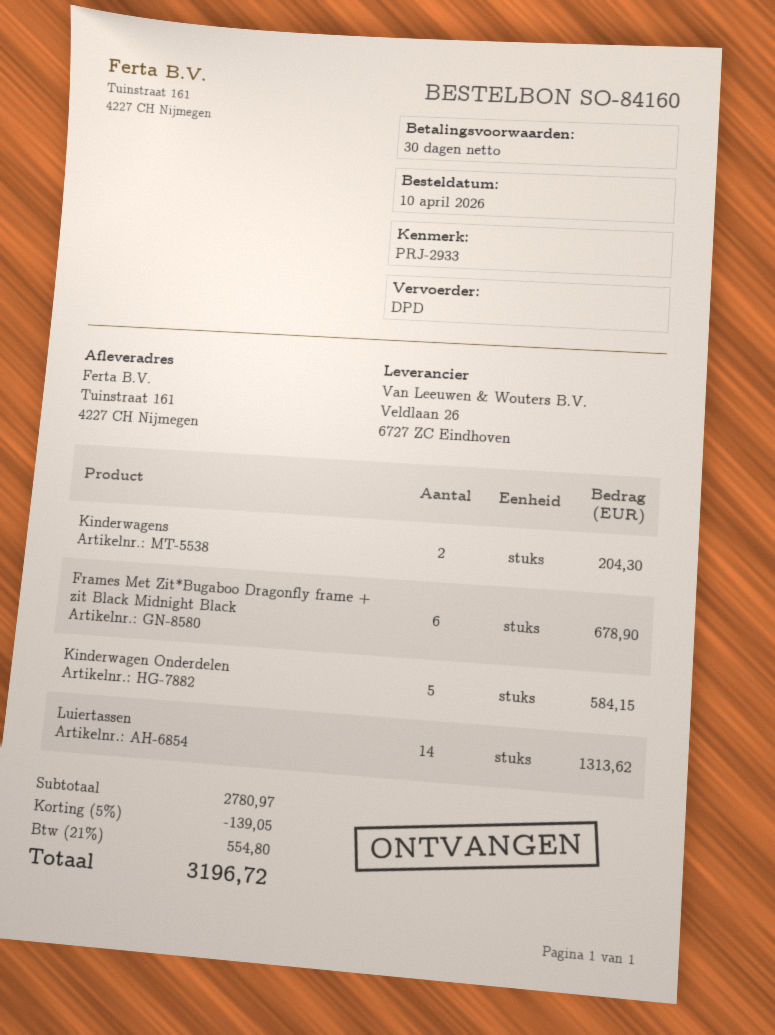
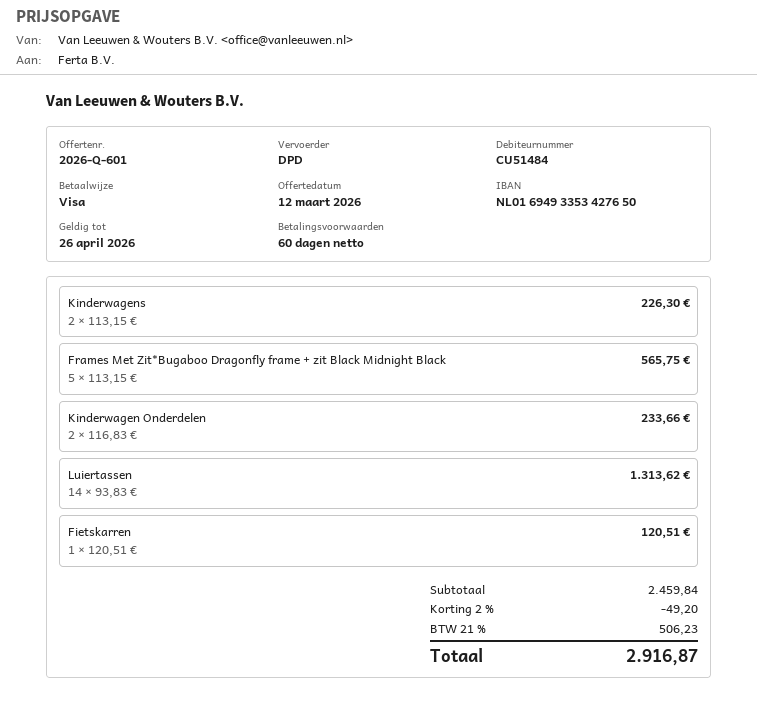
payment terms: 30 days -> 60 days
Kinderwagens: 2 for 204.30 -> 2 for 226.30
Frames Met Zit*Bugaboo Dragonfly frame + zit Black Midnight Black: 6 for 678.90 -> 5 for 565.75
Kinderwagen Onderdelen: 5 for 584.15 -> 2 for 233.66
Fietskarren: none -> 1 for 120.51
subtotal: 2780.97 -> 2459.84
discount: 5% = 139.05 -> 2% = 49.20
tax: 21% = 554.80 -> 21% = 506.23
total: 3196.72 -> 2916.87

